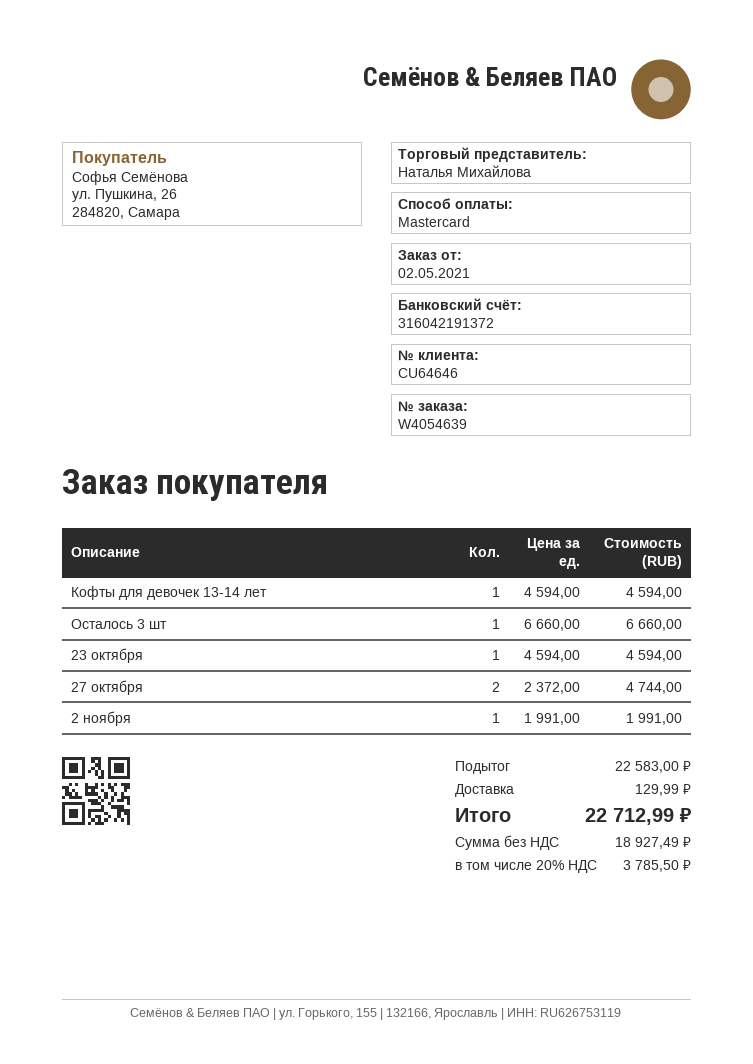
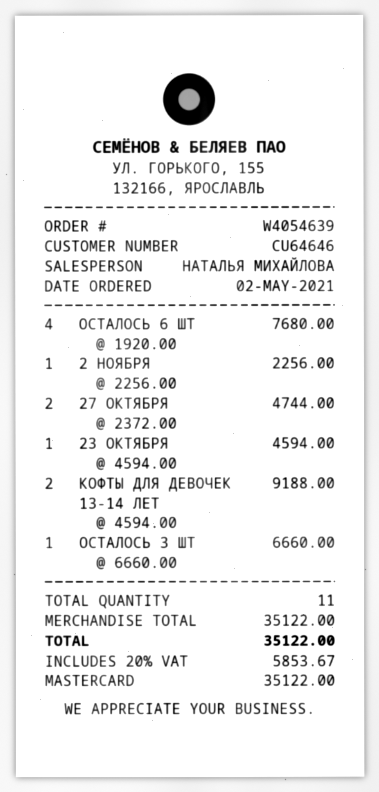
Кофты для девочек 13-14 лет: 1 x 4594.00 = 4594.00 -> 2 x 4594.00 = 9188.00
2 ноября: 1 x 1991.00 = 1991.00 -> 1 x 2256.00 = 2256.00
ОСТАЛОСЬ 6 ШТ: none -> 4 x 1920.00 = 7680.00
subtotal: 22583.00 -> 35122.00
shipping: 129.99 -> none
tax: 20% = 3785.50 -> 20% = 5853.67
total: 22712.99 -> 35122.00

